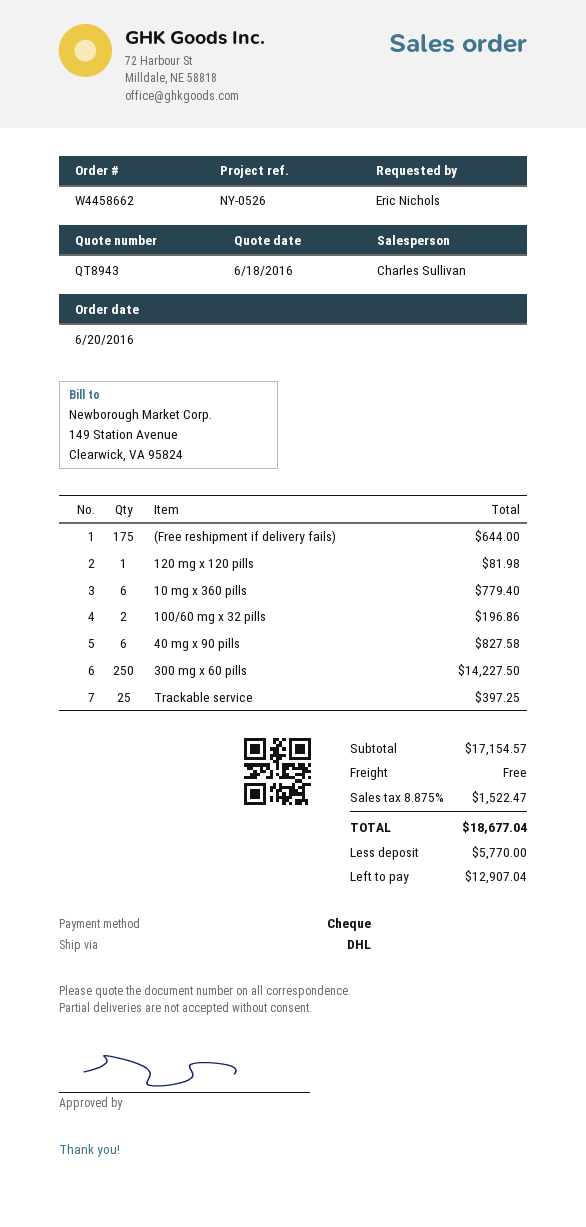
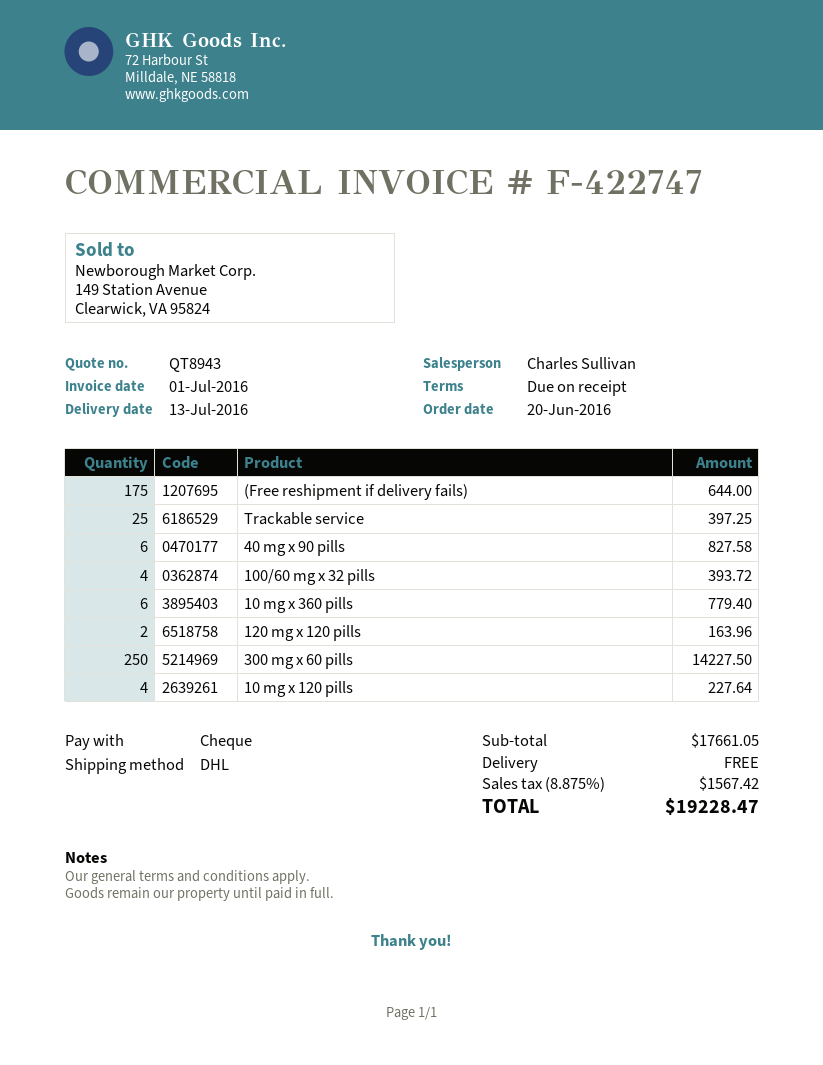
120 mg x 120 pills: 1 for 81.98 -> 2 for 163.96
100/60 mg x 32 pills: 2 for 196.86 -> 4 for 393.72
10 mg x 120 pills: none -> 4 for 227.64
subtotal: 17154.57 -> 17661.05
tax: 8.875% = 1522.47 -> 8.875% = 1567.42
total: 18677.04 -> 19228.47

